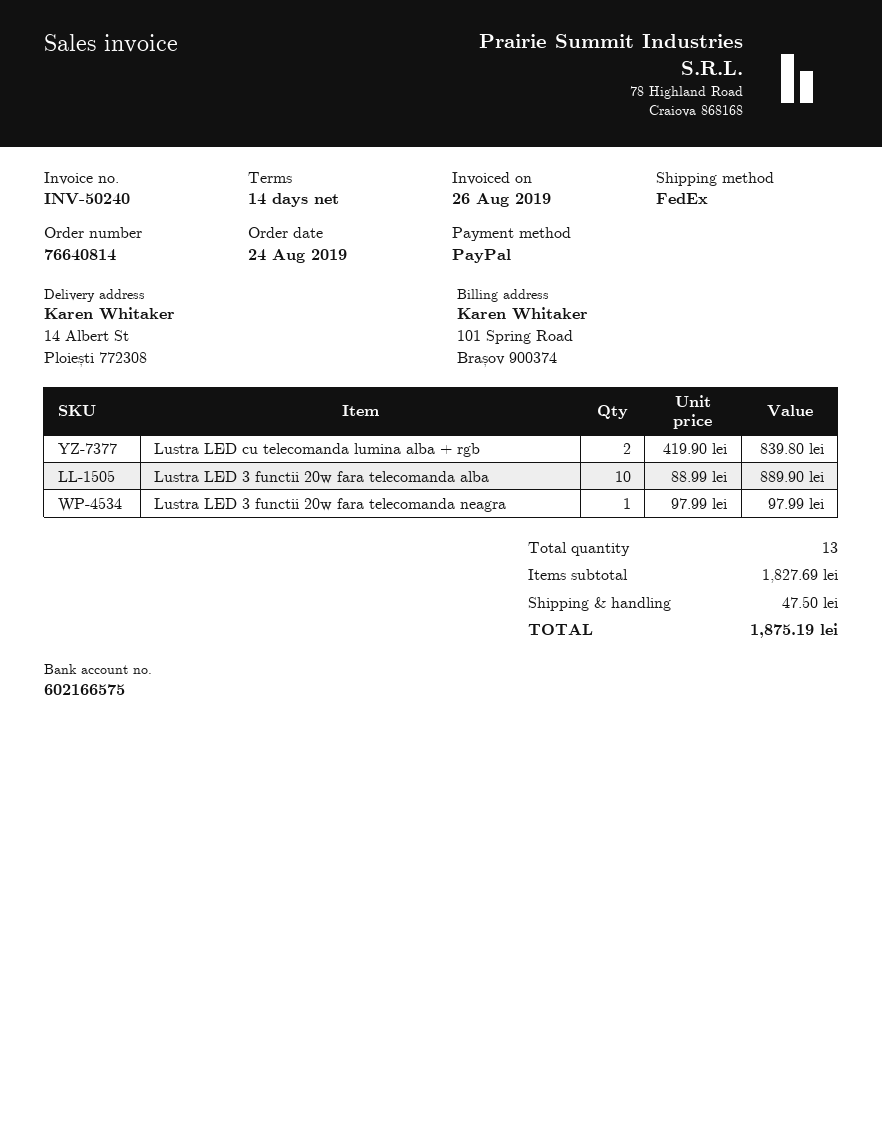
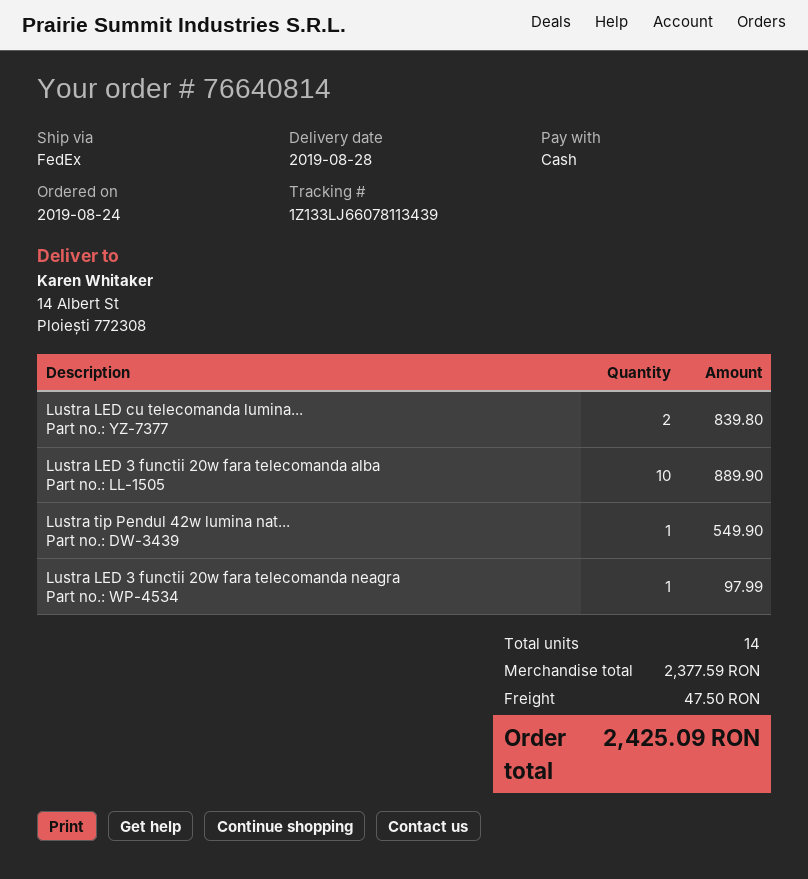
payment method: PayPal -> cash
Lustra tip Pendul 42w lumina nat...: none -> 1 for 549.90
total quantity: 13 -> 14
subtotal: 1827.69 -> 2377.59
total: 1875.19 -> 2425.09

